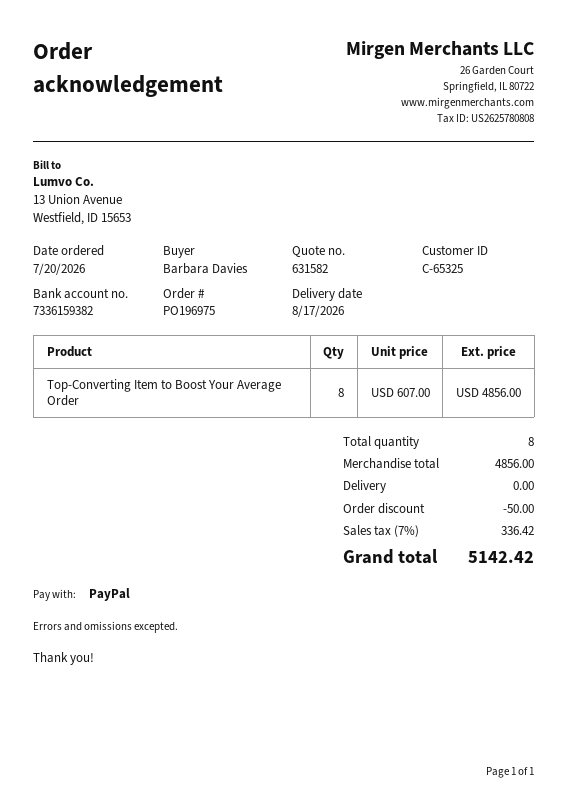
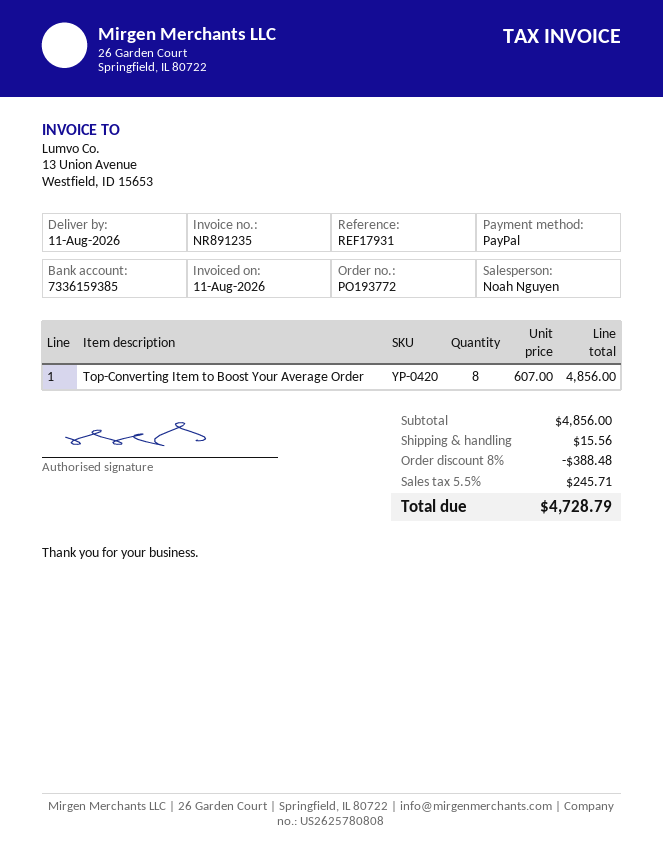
order number: PO196975 -> PO193772
delivery date: 2026-08-17 -> 2026-08-11
bank account: 7336159382 -> 7336159385
discount: 50.00 -> 388.48
shipping: 0.00 -> 15.56
tax: 7% = 336.42 -> 5.5% = 245.71
total: 5142.42 -> 4728.79

